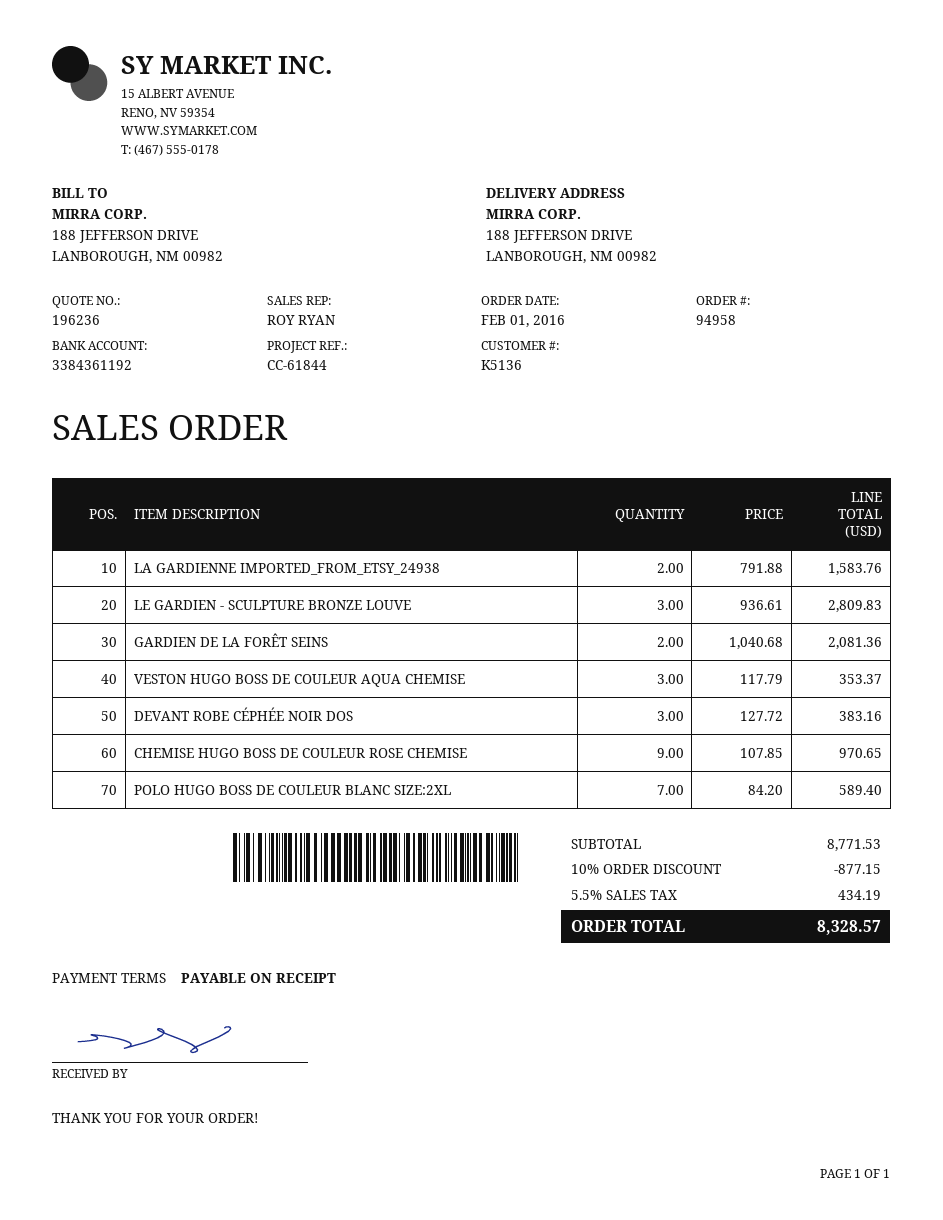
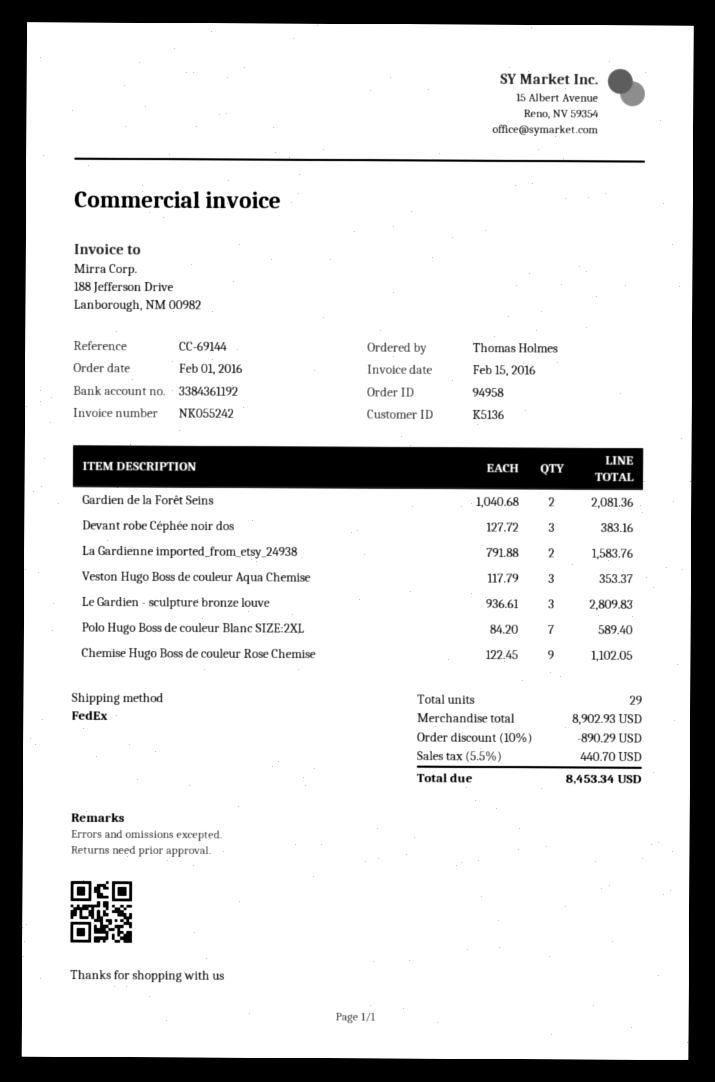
reference: CC-61844 -> CC-69144
CHEMISE HUGO BOSS DE COULEUR ROSE CHEMISE: 9 x 107.85 = 970.65 -> 9 x 122.45 = 1102.05
subtotal: 8771.53 -> 8902.93
discount: 10% = 877.15 -> 10% = 890.29
tax: 5.5% = 434.19 -> 5.5% = 440.70
total: 8328.57 -> 8453.34

